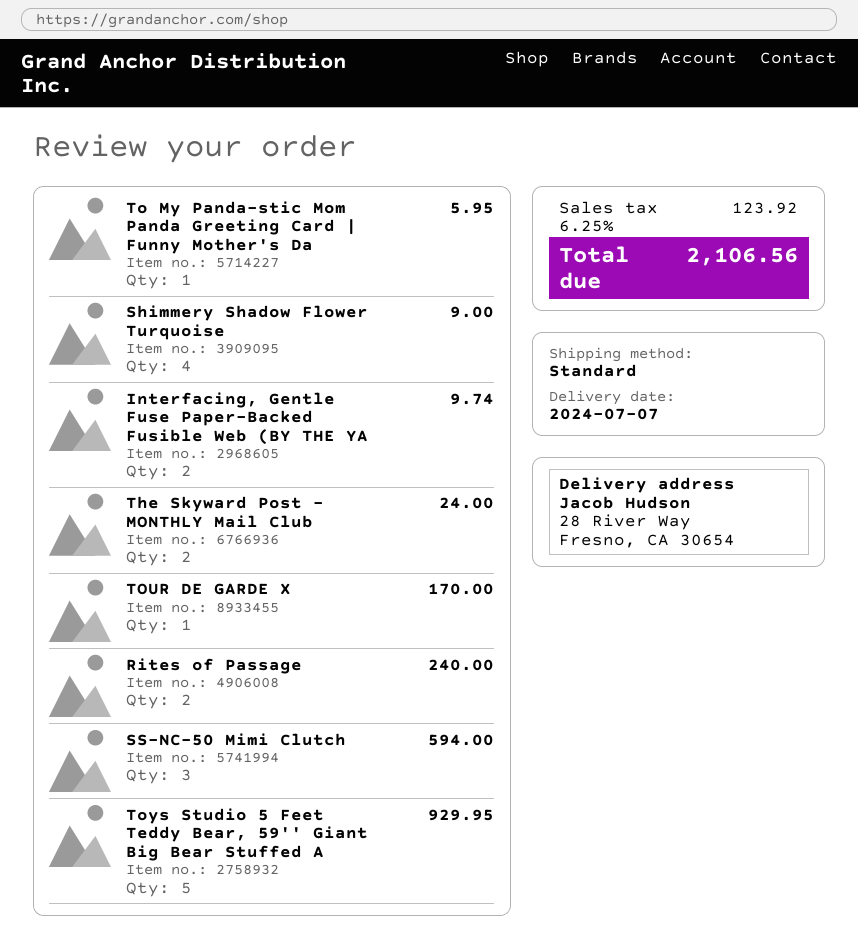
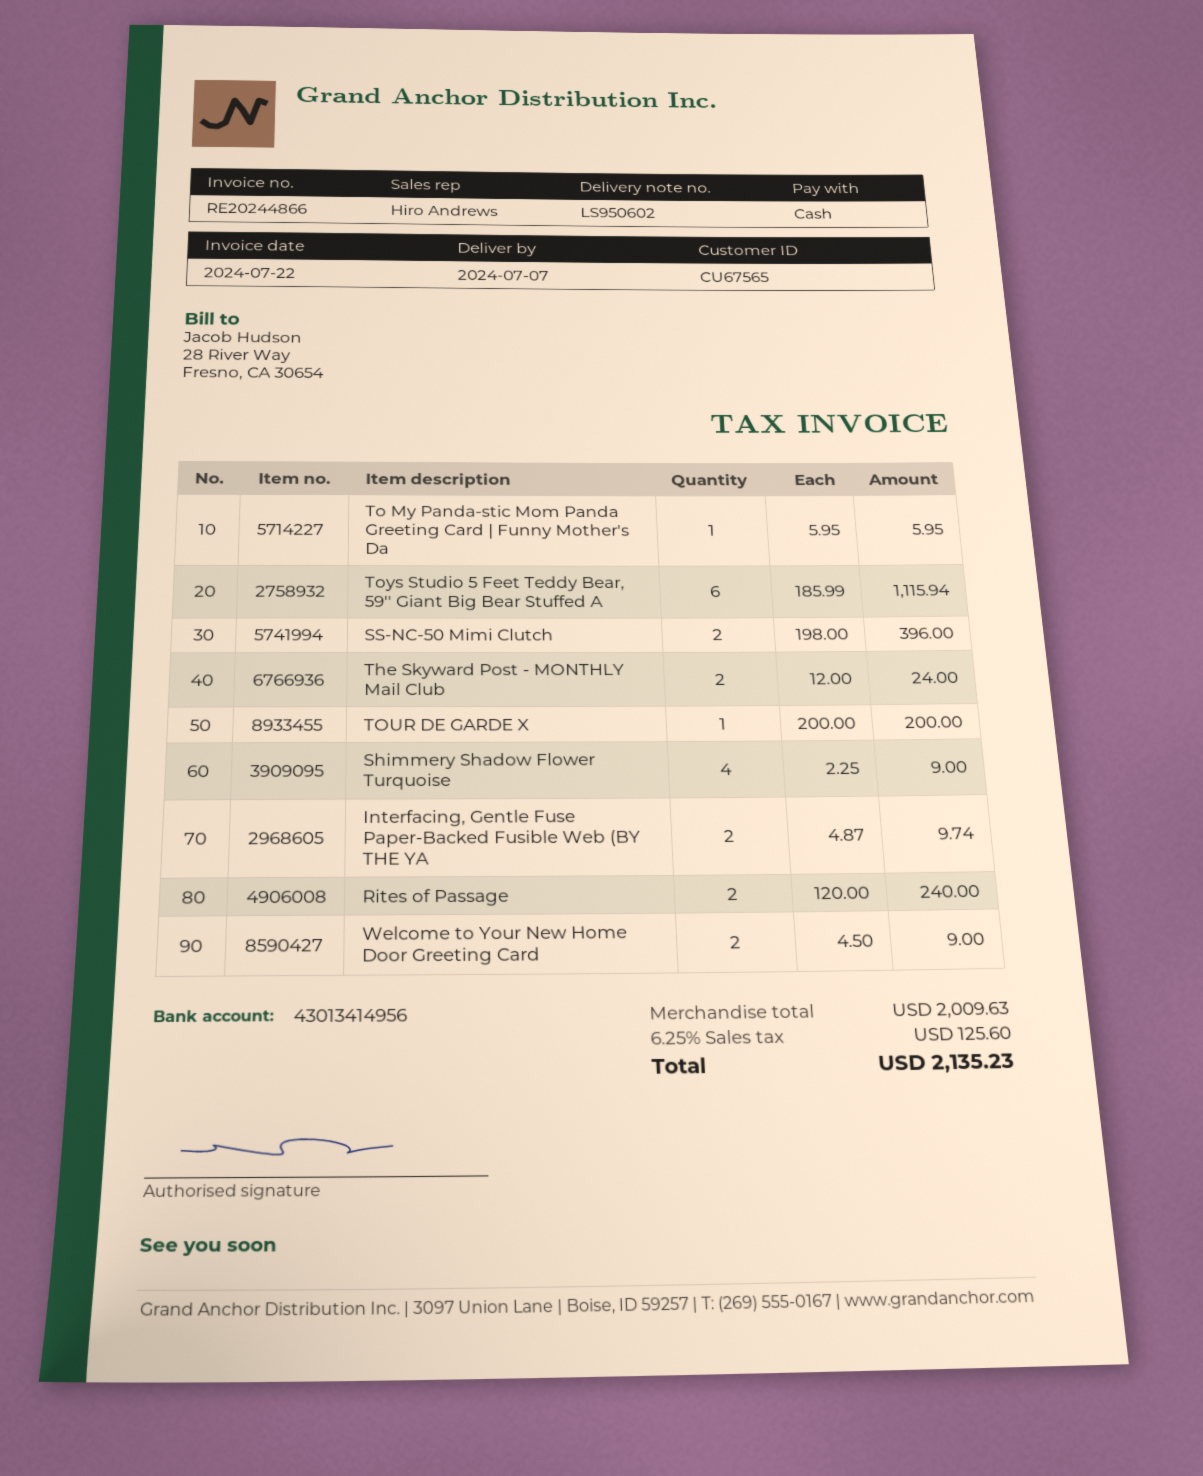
TOUR DE GARDE X: 1 for 170.00 -> 1 for 200.00
SS-NC-50 Mimi Clutch: 3 for 594.00 -> 2 for 396.00
Toys Studio 5 Feet Teddy Bear, 59'' Giant Big Bear Stuffed A: 5 for 929.95 -> 6 for 1115.94
Welcome to Your New Home Door Greeting Card: none -> 2 for 9.00
tax: 6.25% = 123.92 -> 6.25% = 125.60
total: 2106.56 -> 2135.23

